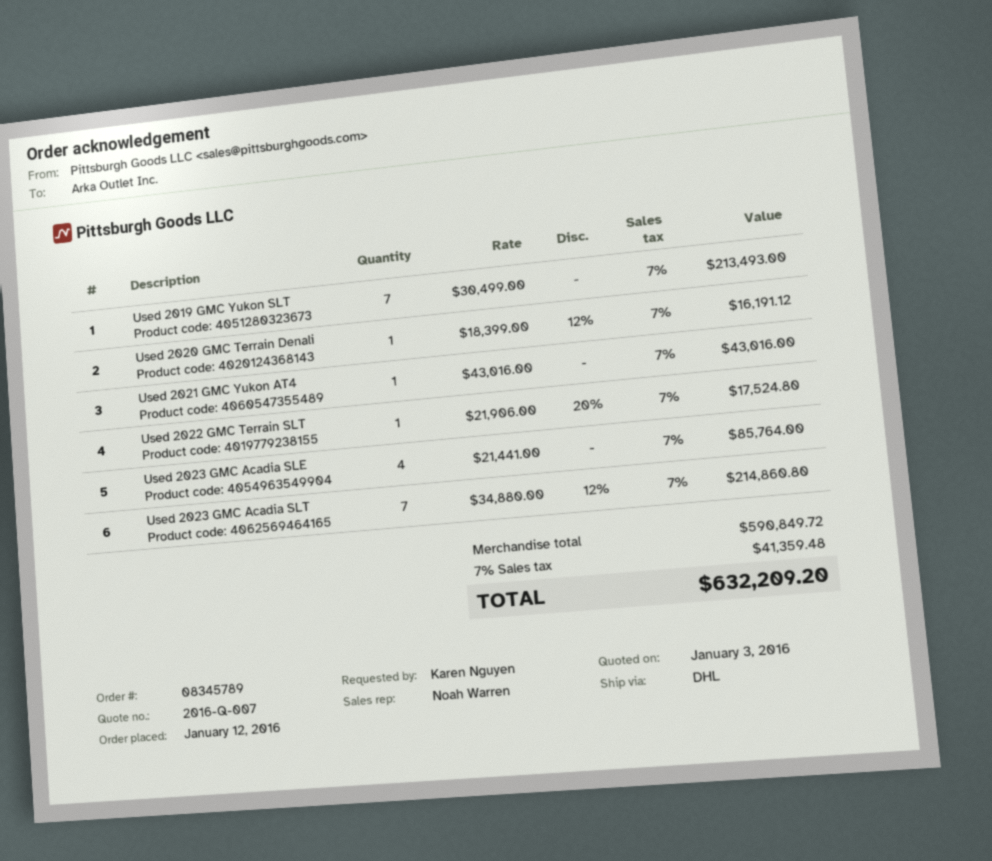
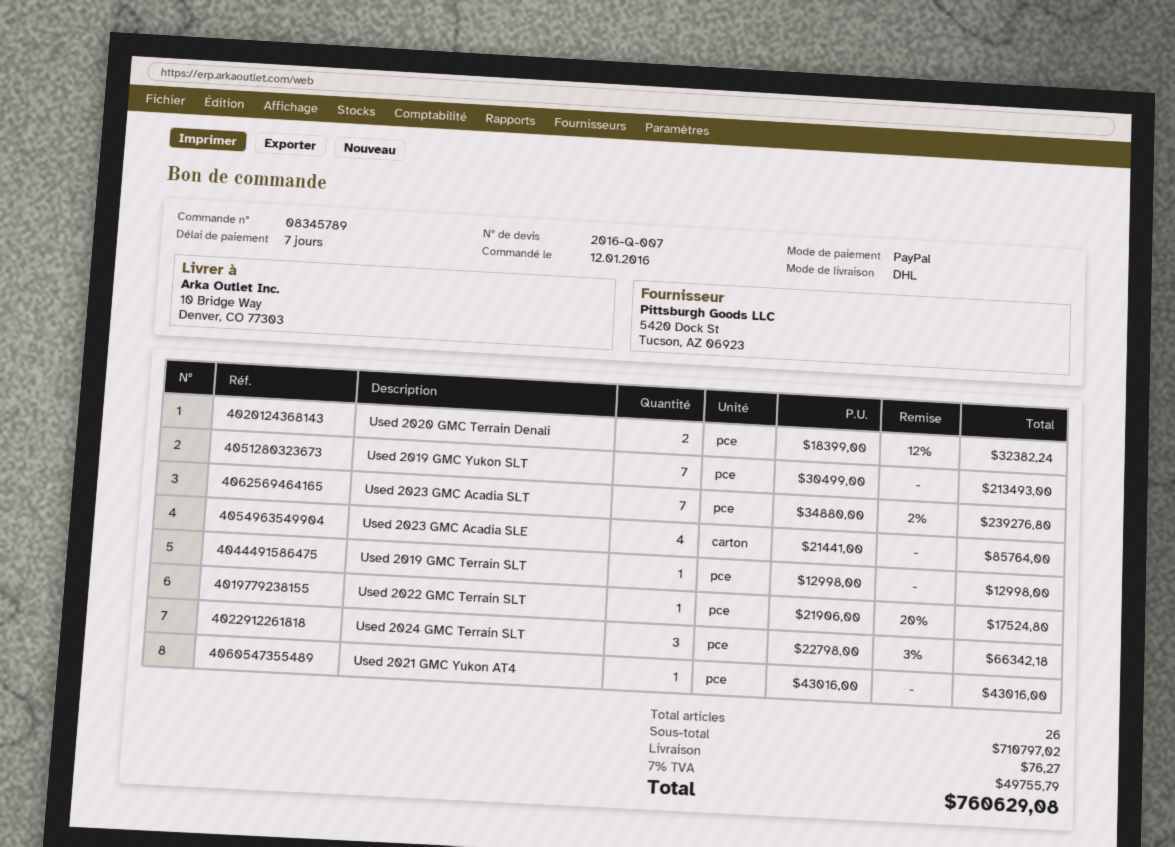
Used 2020 GMC Terrain Denali: 1 x 18399.00 - 12% = 16191.12 -> 2 x 18399.00 - 12% = 32382.24
Used 2023 GMC Acadia SLT: 7 x 34880.00 - 12% = 214860.80 -> 7 x 34880.00 - 2% = 239276.80
Used 2019 GMC Terrain SLT: none -> 1 x 12998.00 = 12998.00
Used 2024 GMC Terrain SLT: none -> 3 x 22798.00 - 3% = 66342.18
subtotal: 590849.72 -> 710797.02
shipping: none -> 76.27
tax: 7% = 41359.48 -> 7% = 49755.79
total: 632209.20 -> 760629.08

